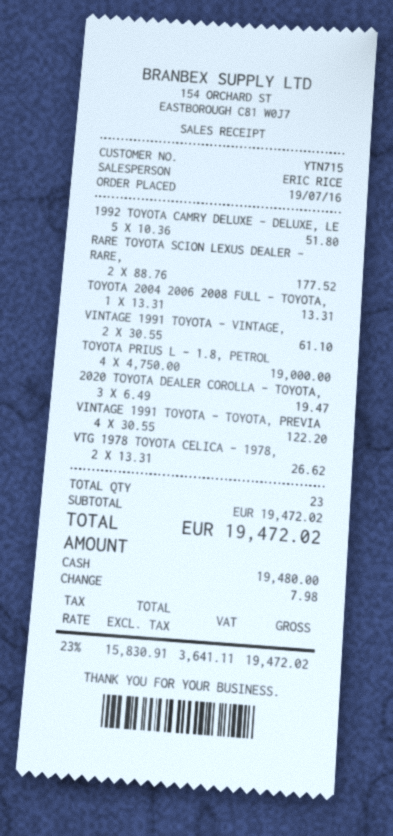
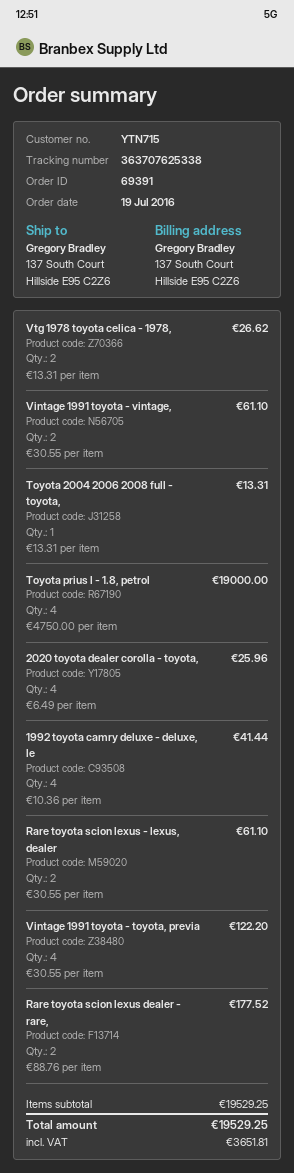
1992 TOYOTA CAMRY DELUXE - DELUXE, LE: 5 x 10.36 = 51.80 -> 4 x 10.36 = 41.44
2020 TOYOTA DEALER COROLLA - TOYOTA,: 3 x 6.49 = 19.47 -> 4 x 6.49 = 25.96
Rare toyota scion lexus - lexus, dealer: none -> 2 x 30.55 = 61.10
subtotal: 19472.02 -> 19529.25
tax: 3641.11 -> 3651.81
total: 19472.02 -> 19529.25

